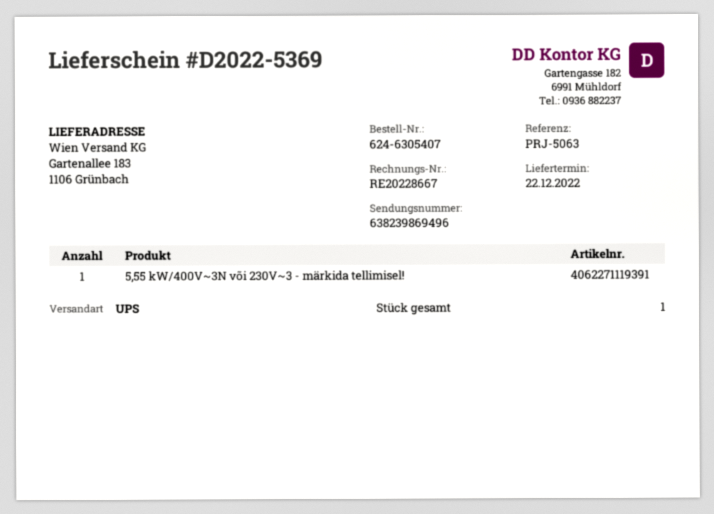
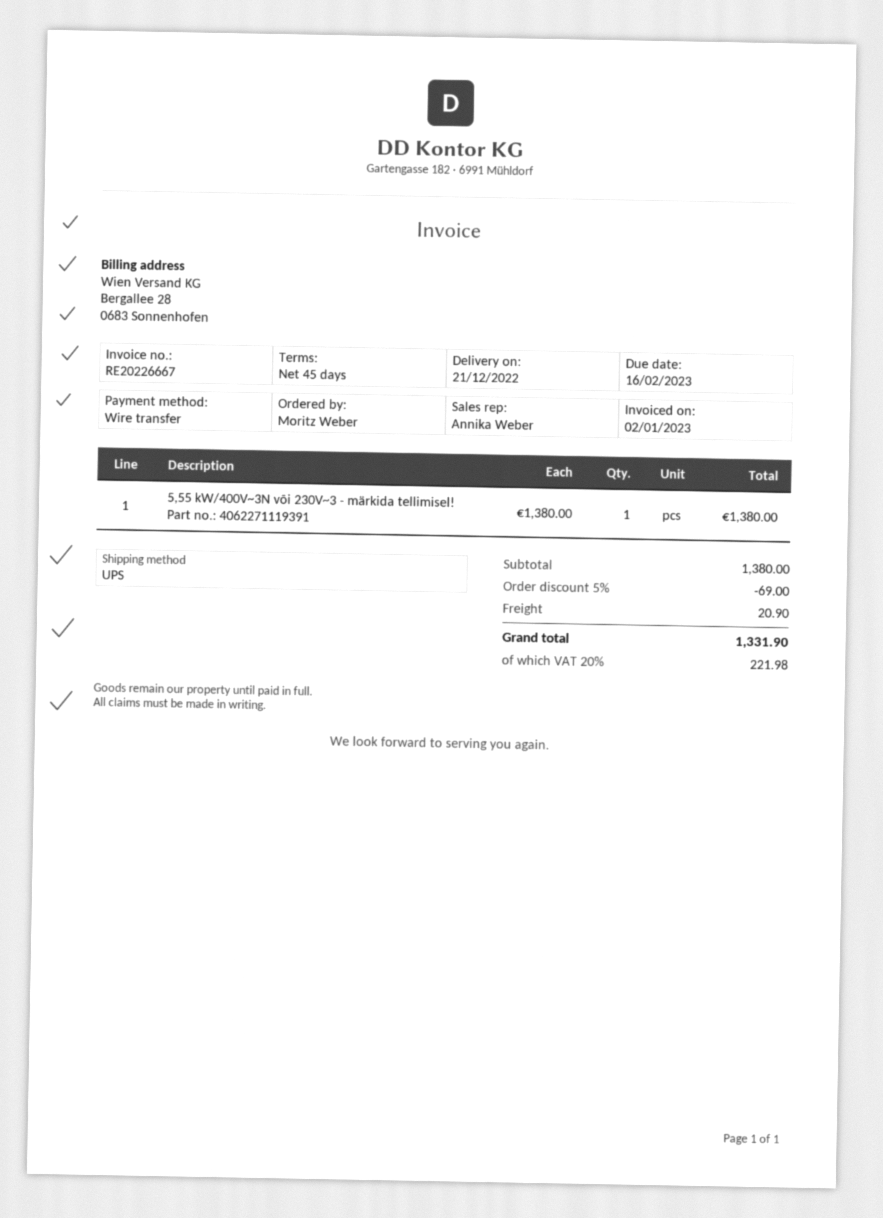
delivery date: 2022-12-22 -> 2022-12-21
invoice number: RE20228667 -> RE20226667

